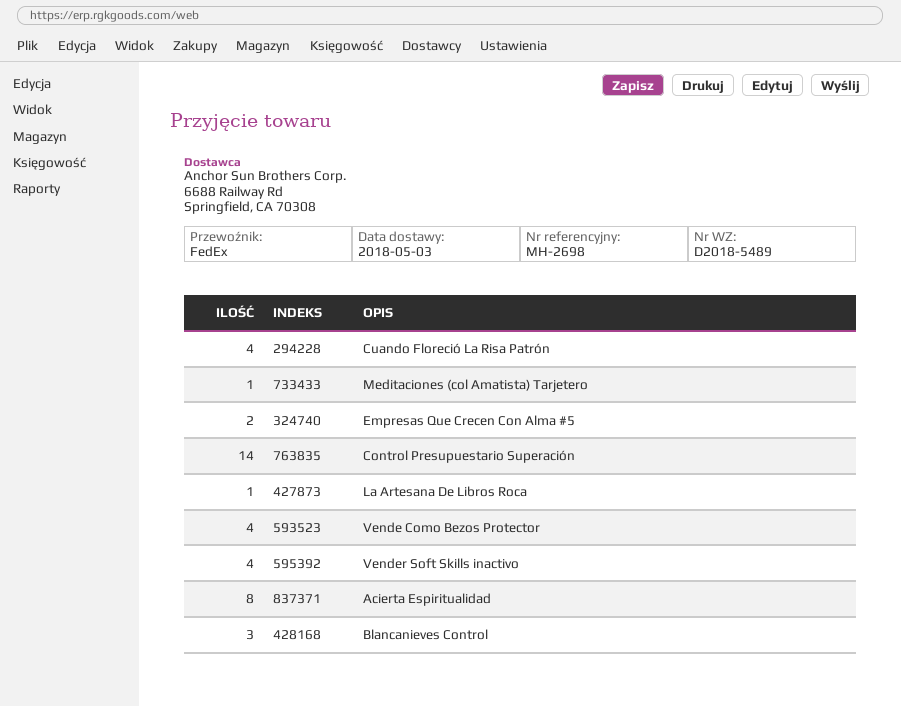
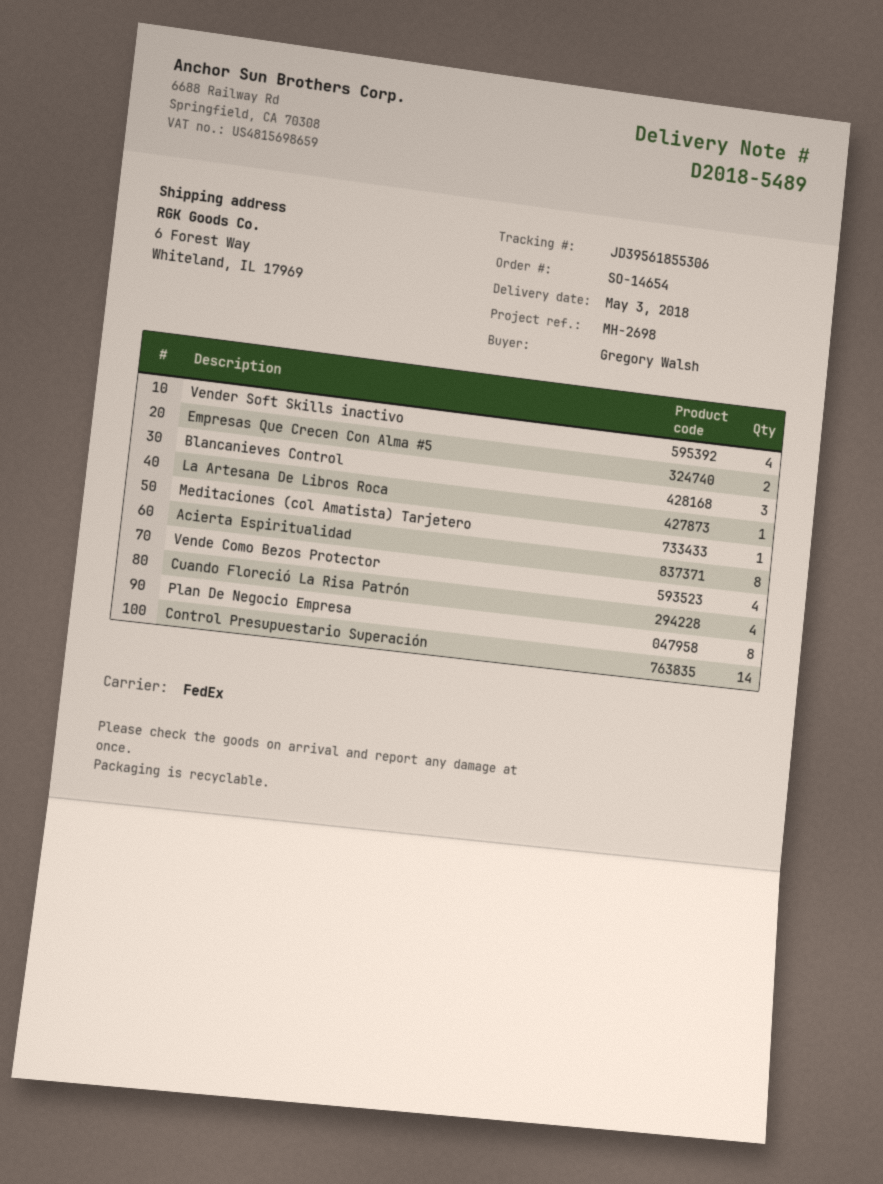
Plan De Negocio Empresa: none -> 8

